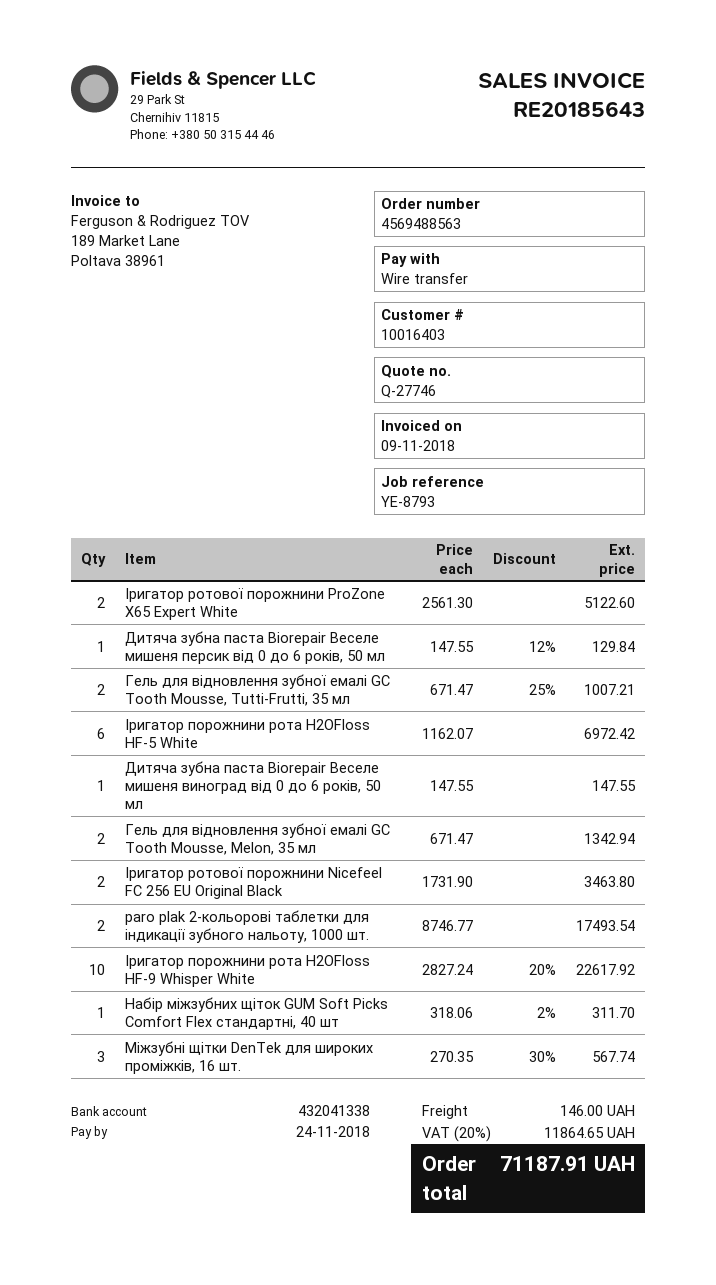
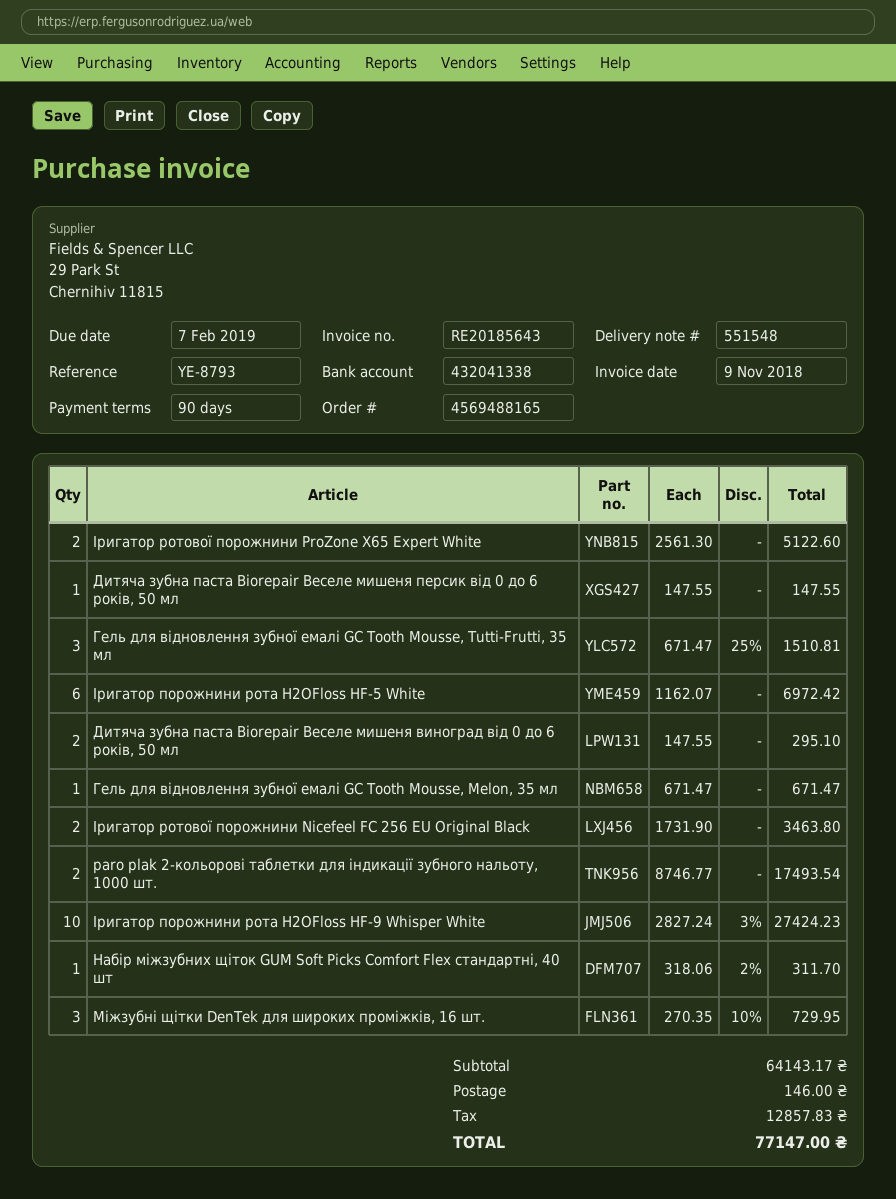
order number: 4569488563 -> 4569488165
due date: 2018-11-24 -> 2019-02-07
Дитяча зубна паста Biorepair Веселе мишеня персик від 0 до 6 років, 50 мл: 1 x 147.55 - 12% = 129.84 -> 1 x 147.55 = 147.55
Гель для відновлення зубної емалі GC Tooth Mousse, Tutti-Frutti, 35 мл: 2 x 671.47 - 25% = 1007.21 -> 3 x 671.47 - 25% = 1510.81
Дитяча зубна паста Biorepair Веселе мишеня виноград від 0 до 6 років, 50 мл: 1 x 147.55 = 147.55 -> 2 x 147.55 = 295.10
Гель для відновлення зубної емалі GC Tooth Mousse, Melon, 35 мл: 2 x 671.47 = 1342.94 -> 1 x 671.47 = 671.47
Іригатор порожнини рота H2OFloss HF-9 Whisper White: 10 x 2827.24 - 20% = 22617.92 -> 10 x 2827.24 - 3% = 27424.23
Міжзубні щітки DenTek для широких проміжків, 16 шт.: 3 x 270.35 - 30% = 567.74 -> 3 x 270.35 - 10% = 729.95
tax: 11864.65 -> 12857.83
total: 71187.91 -> 77147.00

